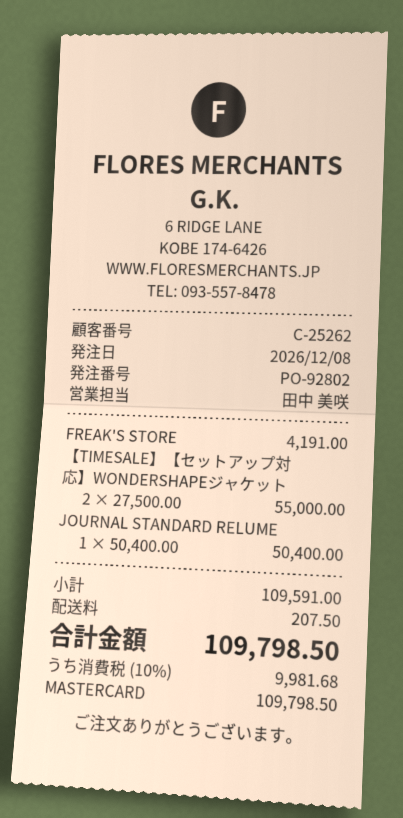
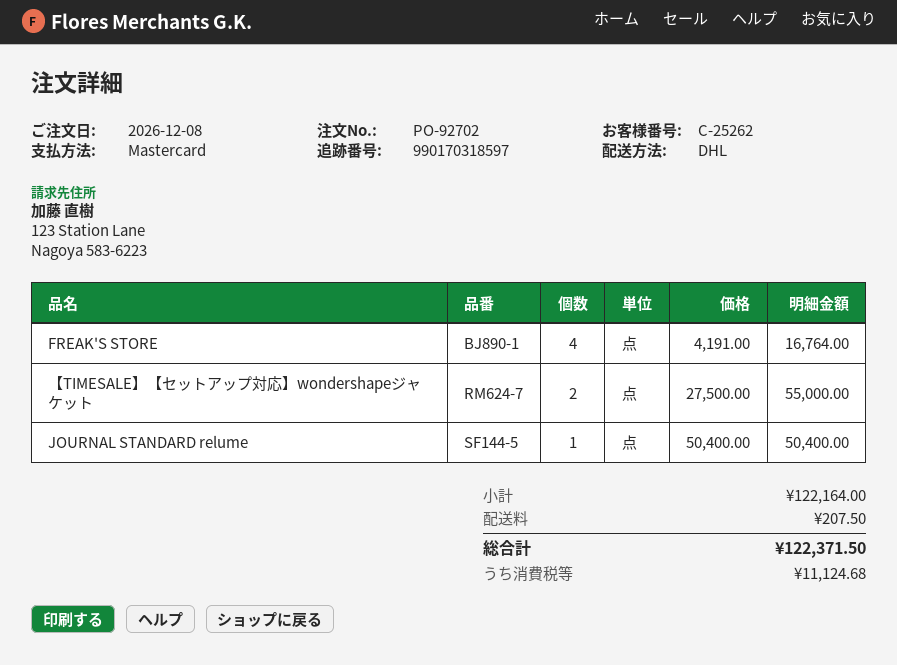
order number: PO-92802 -> PO-92702
FREAK'S STORE: 1 x 4191.00 = 4191.00 -> 4 x 4191.00 = 16764.00
subtotal: 109591.00 -> 122164.00
tax: 9981.68 -> 11124.68
total: 109798.50 -> 122371.50

